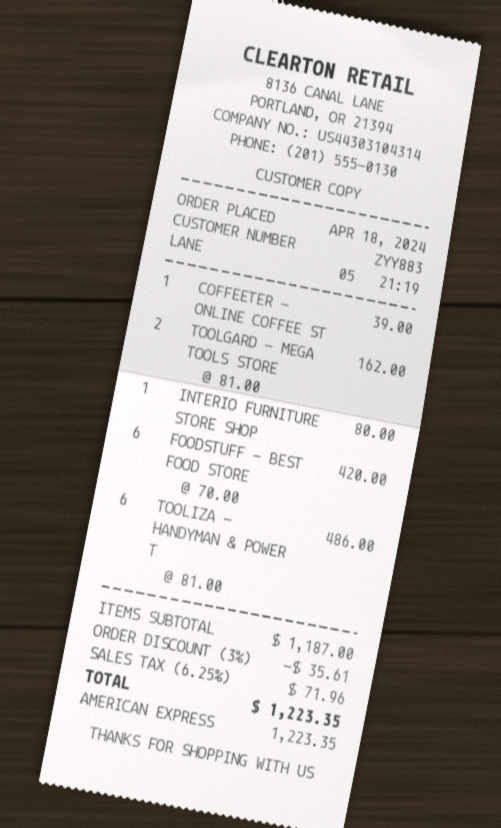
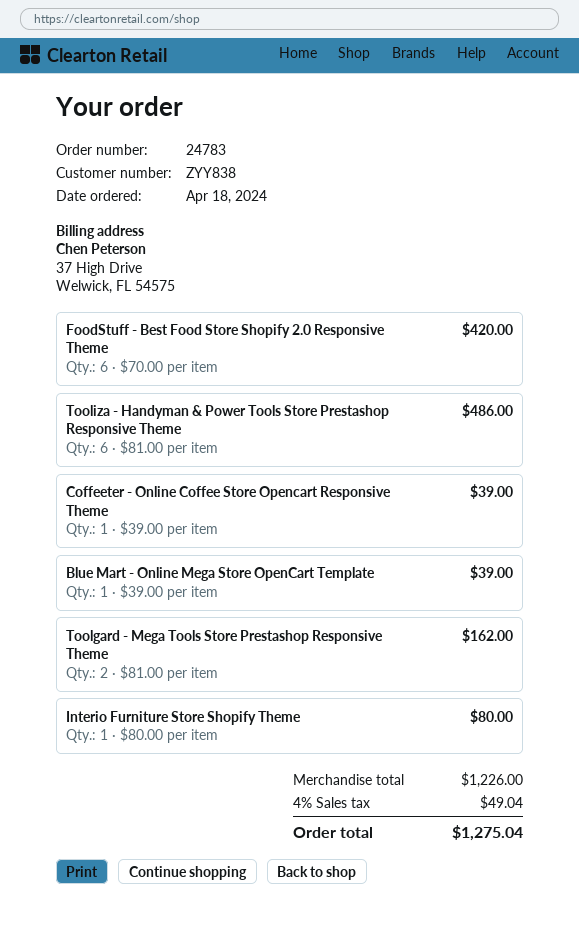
customer number: ZYY883 -> ZYY838
Blue Mart - Online Mega Store OpenCart Template: none -> 1 x 39.00 = 39.00
subtotal: 1187.00 -> 1226.00
discount: 3% = 35.61 -> none
tax: 6.25% = 71.96 -> 4% = 49.04
total: 1223.35 -> 1275.04

